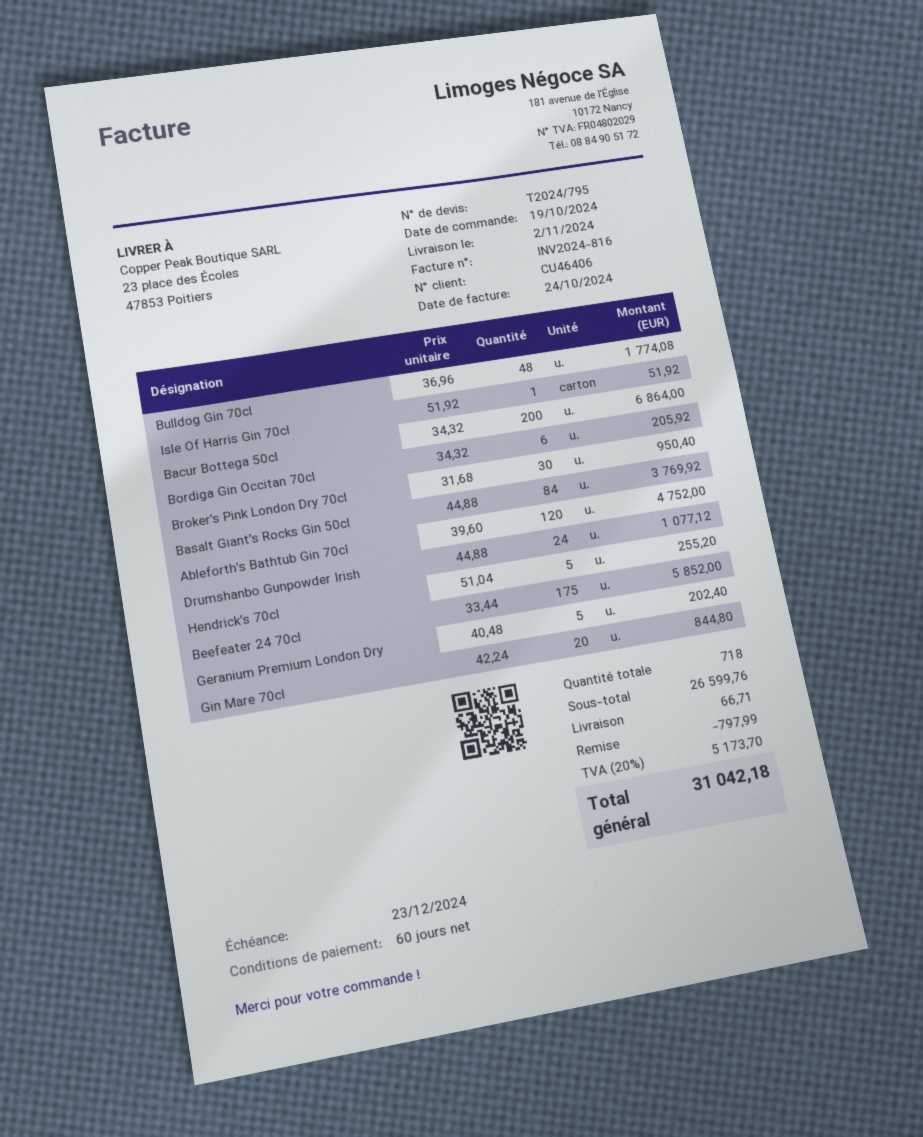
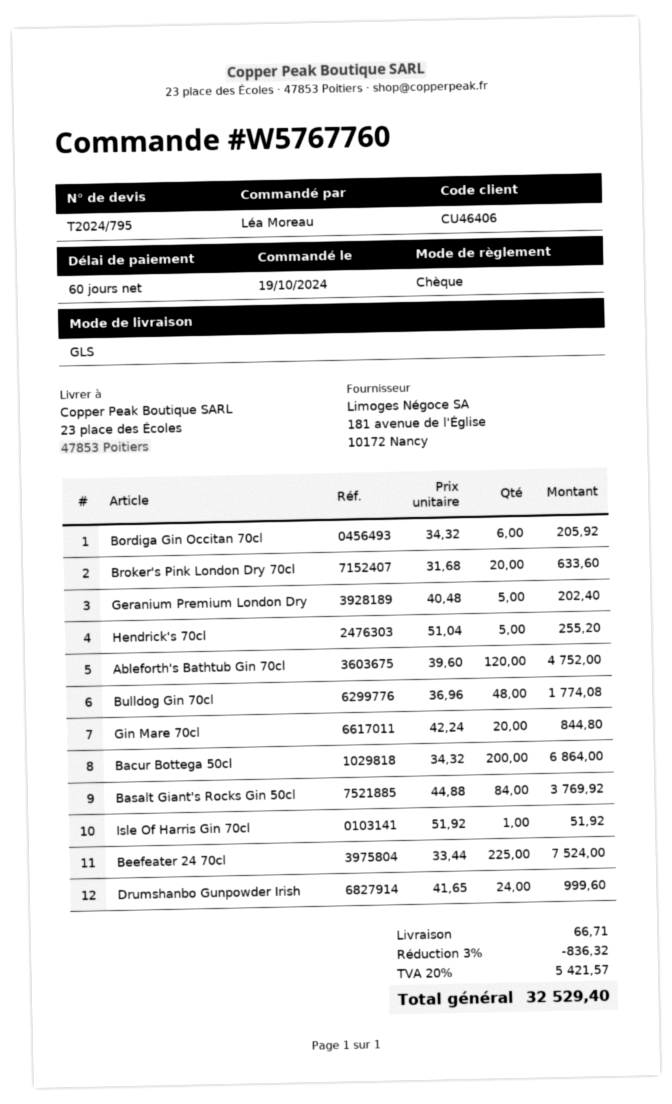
Broker's Pink London Dry 70cl: 30 x 31.68 = 950.40 -> 20 x 31.68 = 633.60
Drumshanbo Gunpowder Irish: 24 x 44.88 = 1077.12 -> 24 x 41.65 = 999.60
Beefeater 24 70cl: 175 x 33.44 = 5852.00 -> 225 x 33.44 = 7524.00
discount: 797.99 -> 836.32
tax: 20% = 5173.70 -> 20% = 5421.57
total: 31042.18 -> 32529.40

